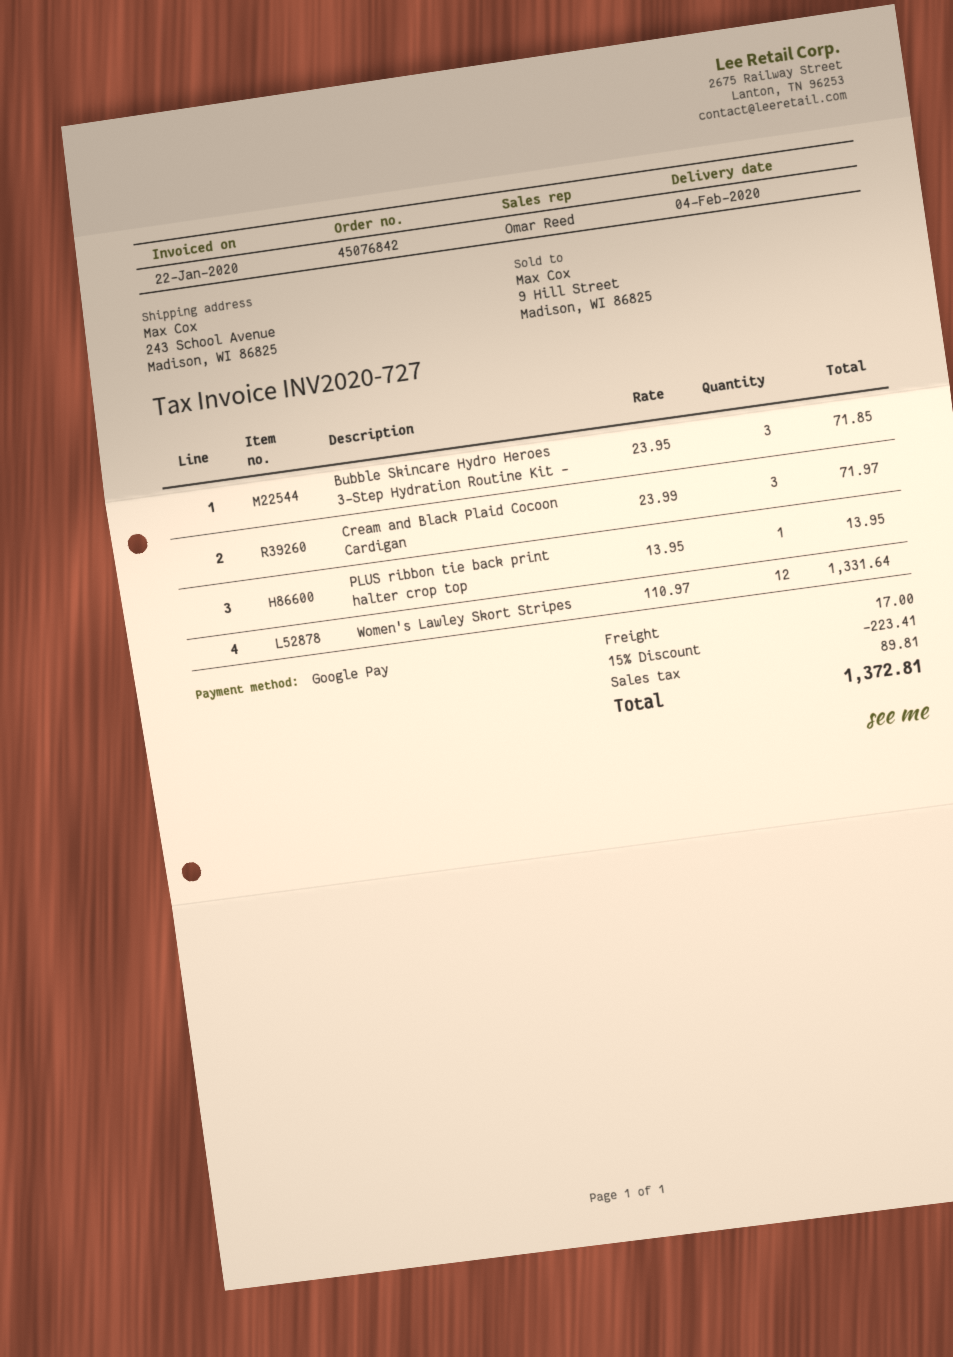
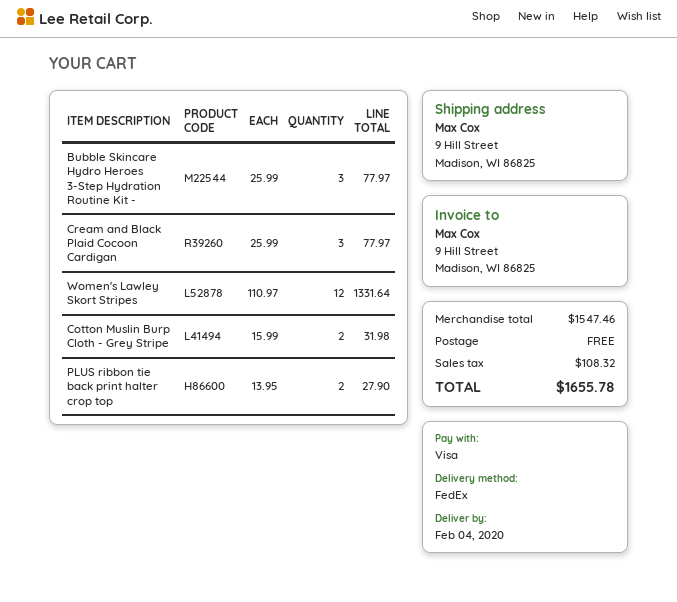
payment method: Google Pay -> Visa
ship to: 243 School Avenue, Madison, WI 86825 -> 9 Hill Street, Madison, WI 86825
Bubble Skincare Hydro Heroes 3-Step Hydration Routine Kit -: 3 x 23.95 = 71.85 -> 3 x 25.99 = 77.97
Cream and Black Plaid Cocoon Cardigan: 3 x 23.99 = 71.97 -> 3 x 25.99 = 77.97
PLUS ribbon tie back print halter crop top: 1 x 13.95 = 13.95 -> 2 x 13.95 = 27.90
Cotton Muslin Burp Cloth - Grey Stripe: none -> 2 x 15.99 = 31.98
discount: 15% = 223.41 -> none
shipping: 17.00 -> 0.00
tax: 89.81 -> 108.32
total: 1372.81 -> 1655.78

